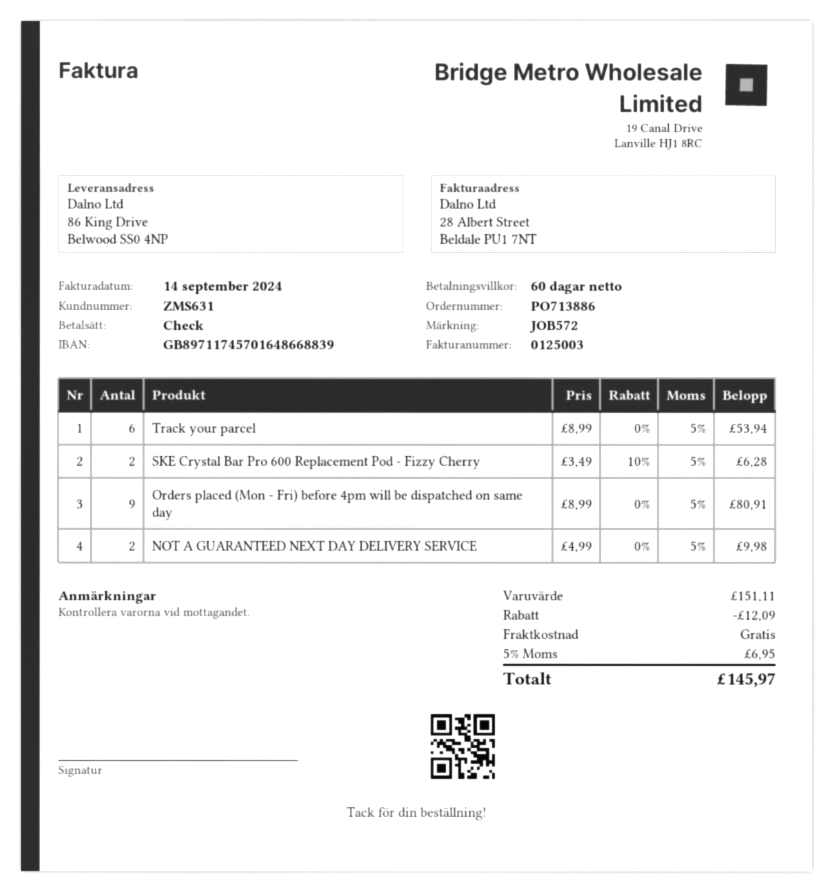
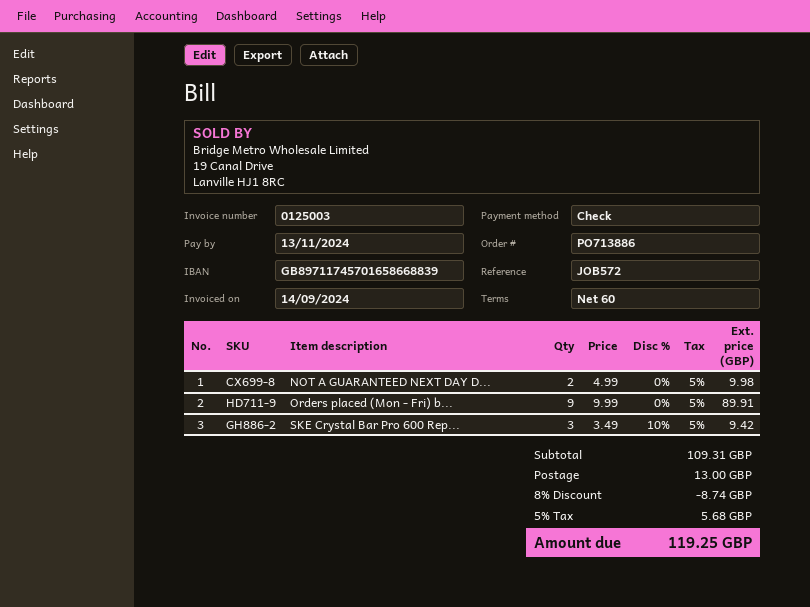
bank account: GB89711745701648668839 -> GB89711745701658668839
Track your parcel: 6 x 8.99 = 53.94 -> none
SKE Crystal Bar Pro 600 Replacement Pod - Fizzy Cherry: 2 x 3.49 - 10% = 6.28 -> 3 x 3.49 - 10% = 9.42
Orders placed (Mon - Fri) before 4pm will be dispatched on same day: 9 x 8.99 = 80.91 -> 9 x 9.99 = 89.91
subtotal: 151.11 -> 109.31
discount: 12.09 -> 8.74
shipping: 0.00 -> 13.00
tax: 5% = 6.95 -> 5% = 5.68
total: 145.97 -> 119.25

